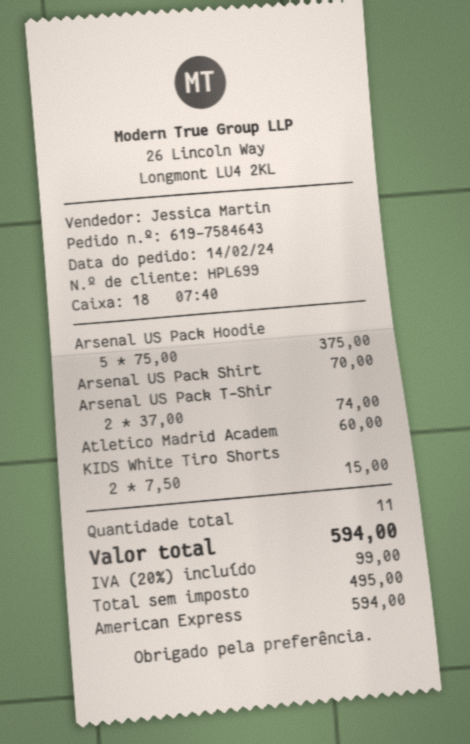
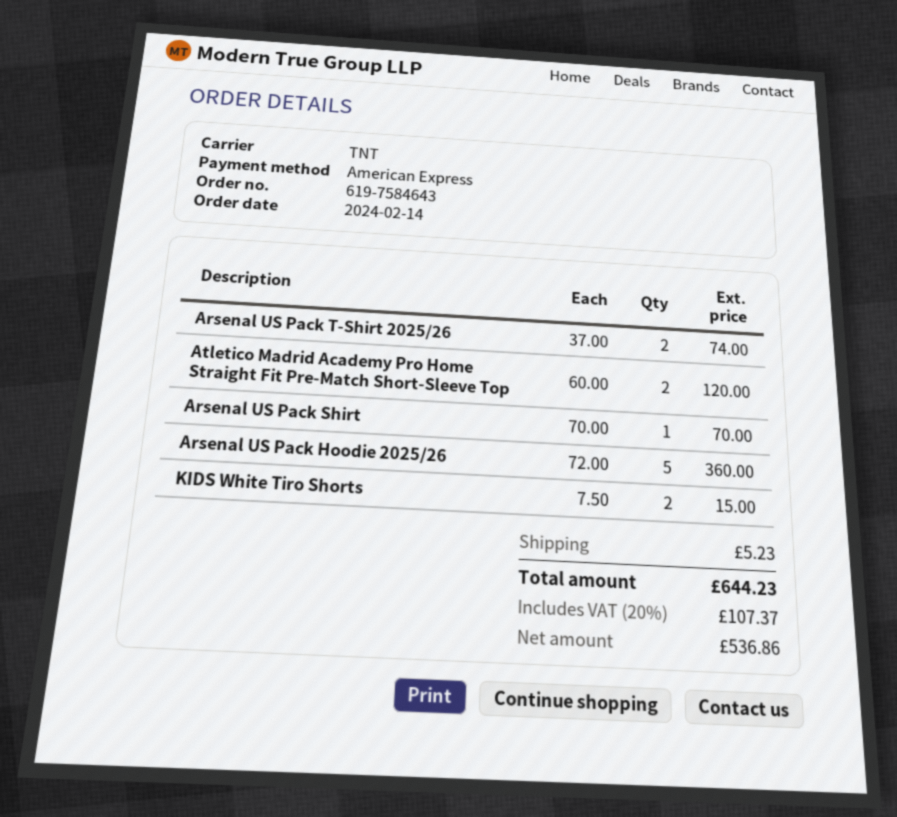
Arsenal US Pack Hoodie: 5 x 75.00 = 375.00 -> 5 x 72.00 = 360.00
Atletico Madrid Academ: 1 x 60.00 = 60.00 -> 2 x 60.00 = 120.00
shipping: none -> 5.23
net: 495.00 -> 536.86
tax: 20% = 99.00 -> 20% = 107.37
total: 594.00 -> 644.23

